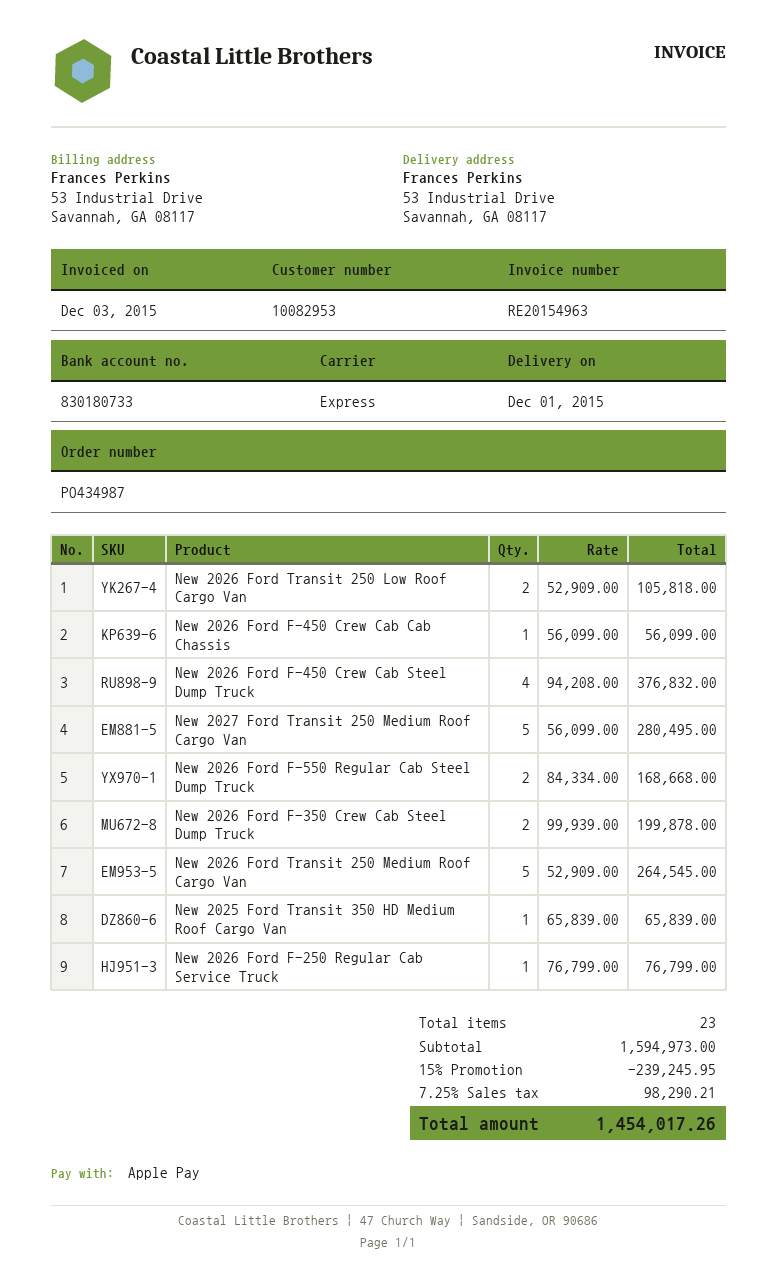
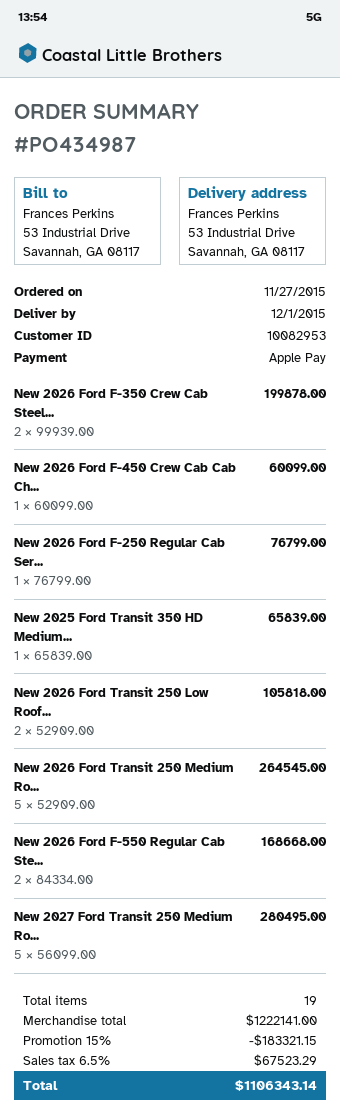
New 2026 Ford F-450 Crew Cab Cab Chassis: 1 x 56099.00 = 56099.00 -> 1 x 60099.00 = 60099.00
New 2026 Ford F-450 Crew Cab Steel Dump Truck: 4 x 94208.00 = 376832.00 -> none
total quantity: 23 -> 19
subtotal: 1594973.00 -> 1222141.00
discount: 15% = 239245.95 -> 15% = 183321.15
tax: 7.25% = 98290.21 -> 6.5% = 67523.29
total: 1454017.26 -> 1106343.14

